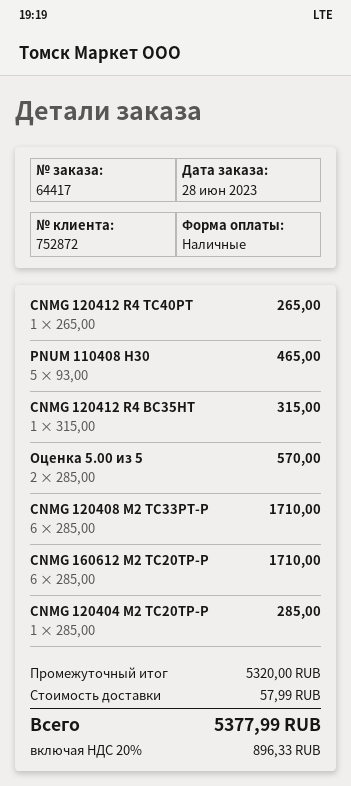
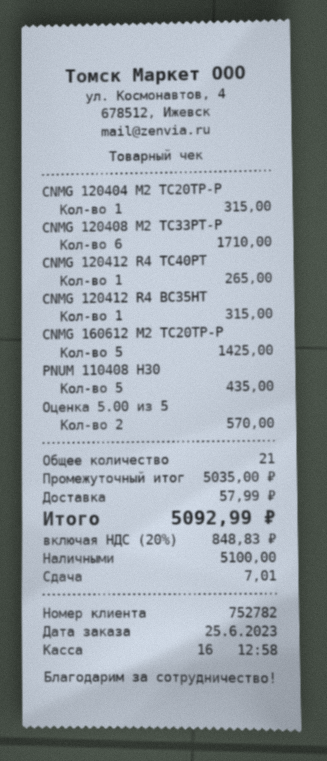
order date: 2023-06-28 -> 2023-06-25
customer number: 752872 -> 752782
PNUM 110408 H30: 5 for 465.00 -> 5 for 435.00
CNMG 160612 M2 TC20TP-P: 6 for 1710.00 -> 5 for 1425.00
CNMG 120404 M2 TC20TP-P: 1 for 285.00 -> 1 for 315.00
subtotal: 5320.00 -> 5035.00
tax: 20% = 896.33 -> 20% = 848.83
total: 5377.99 -> 5092.99

